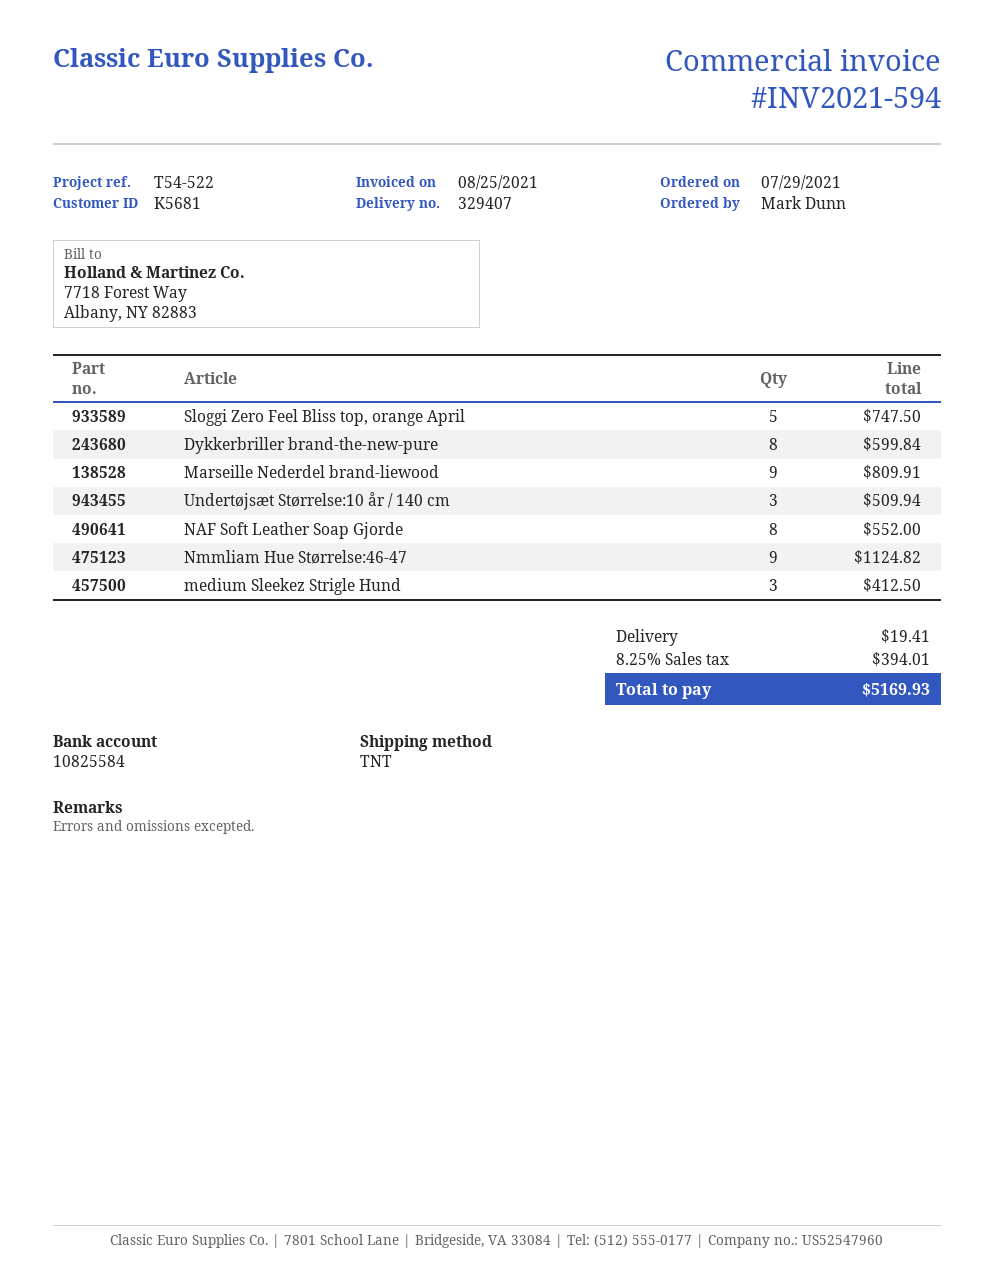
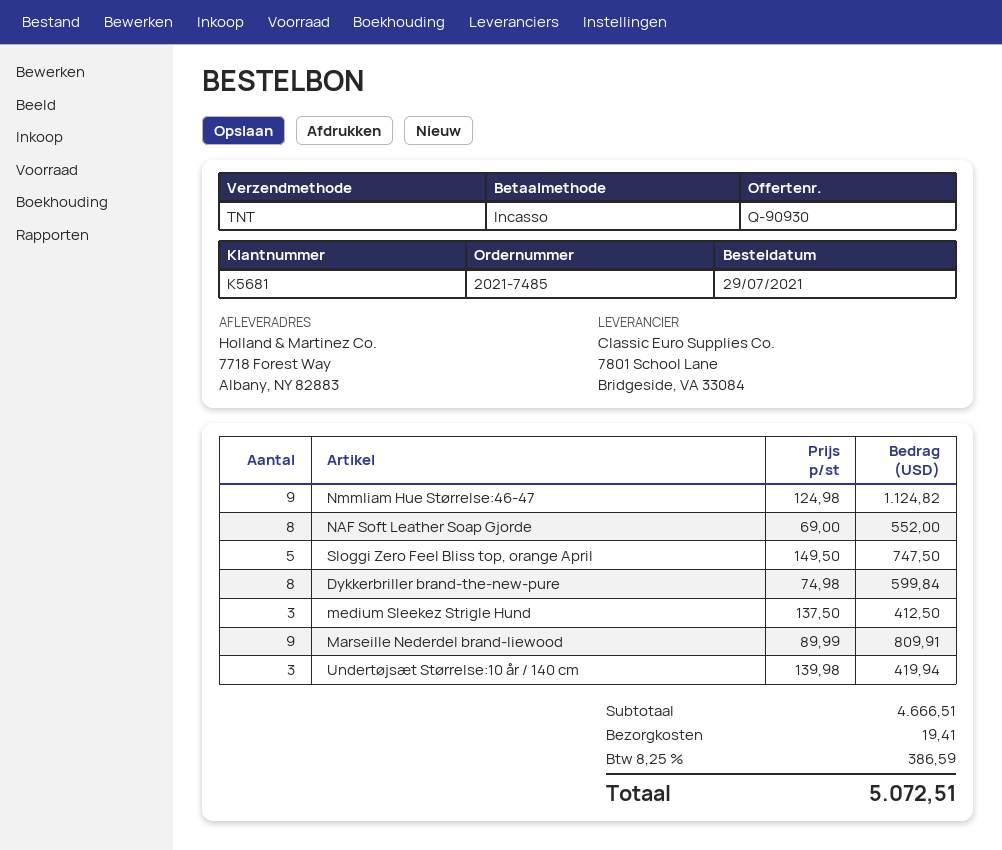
Undertøjsæt Størrelse:10 år / 140 cm: 3 for 509.94 -> 3 for 419.94
tax: 8.25% = 394.01 -> 8.25% = 386.59
total: 5169.93 -> 5072.51

